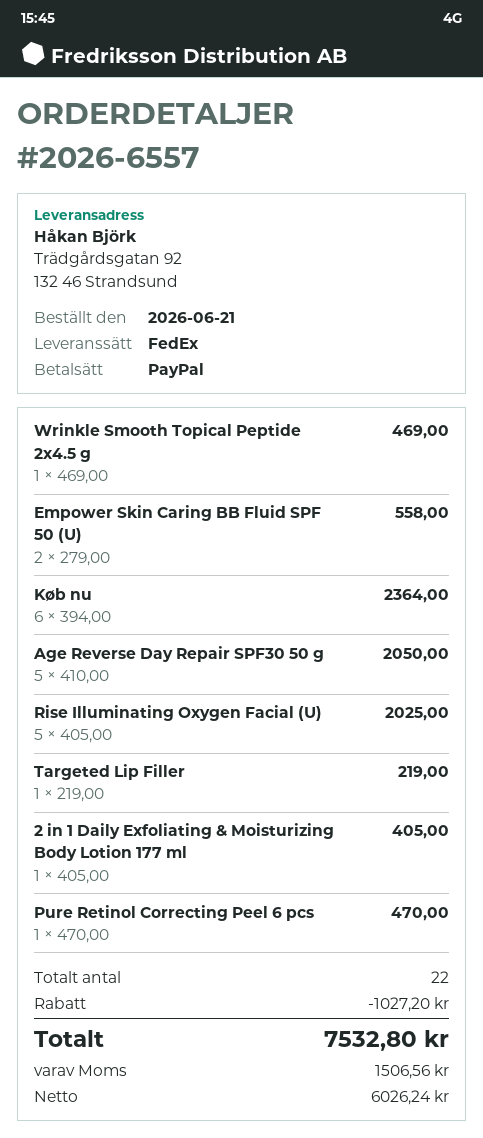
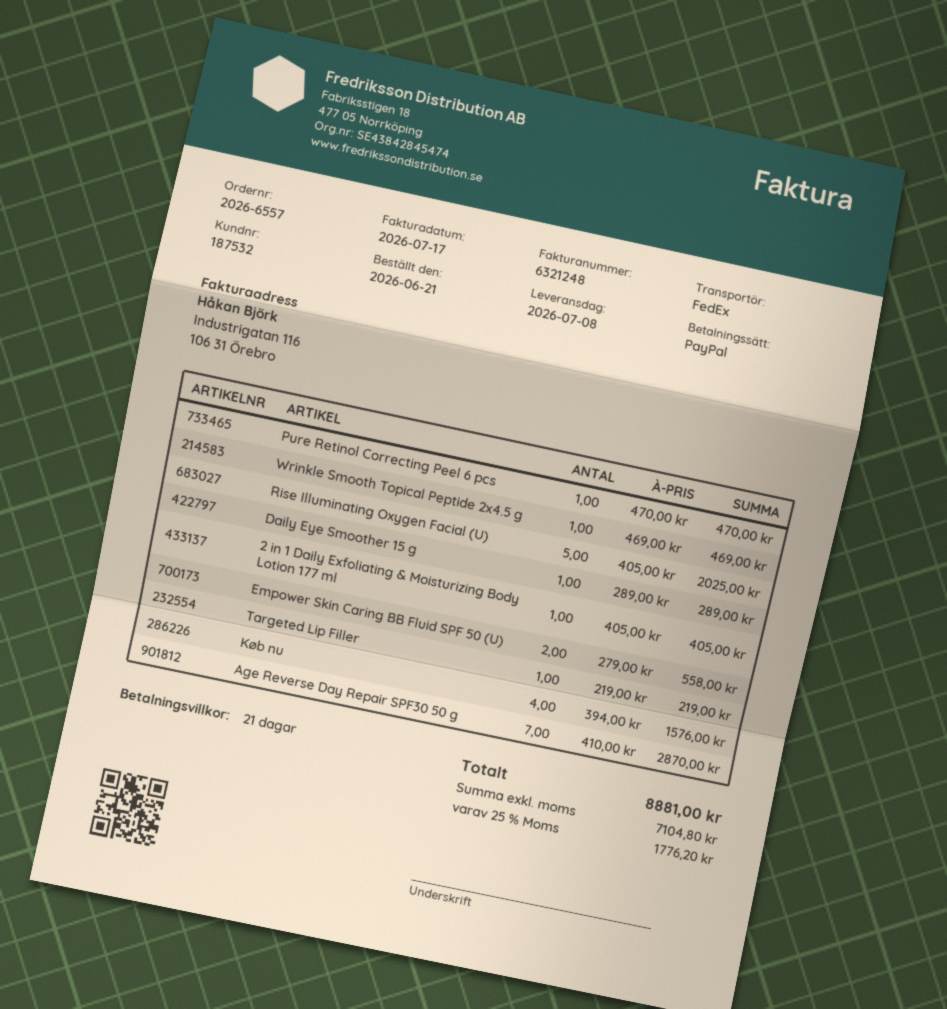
Køb nu: 6 x 394.00 = 2364.00 -> 4 x 394.00 = 1576.00
Age Reverse Day Repair SPF30 50 g: 5 x 410.00 = 2050.00 -> 7 x 410.00 = 2870.00
Daily Eye Smoother 15 g: none -> 1 x 289.00 = 289.00
discount: 1027.20 -> none
net: 6026.24 -> 7104.80
tax: 1506.56 -> 1776.20
total: 7532.80 -> 8881.00

